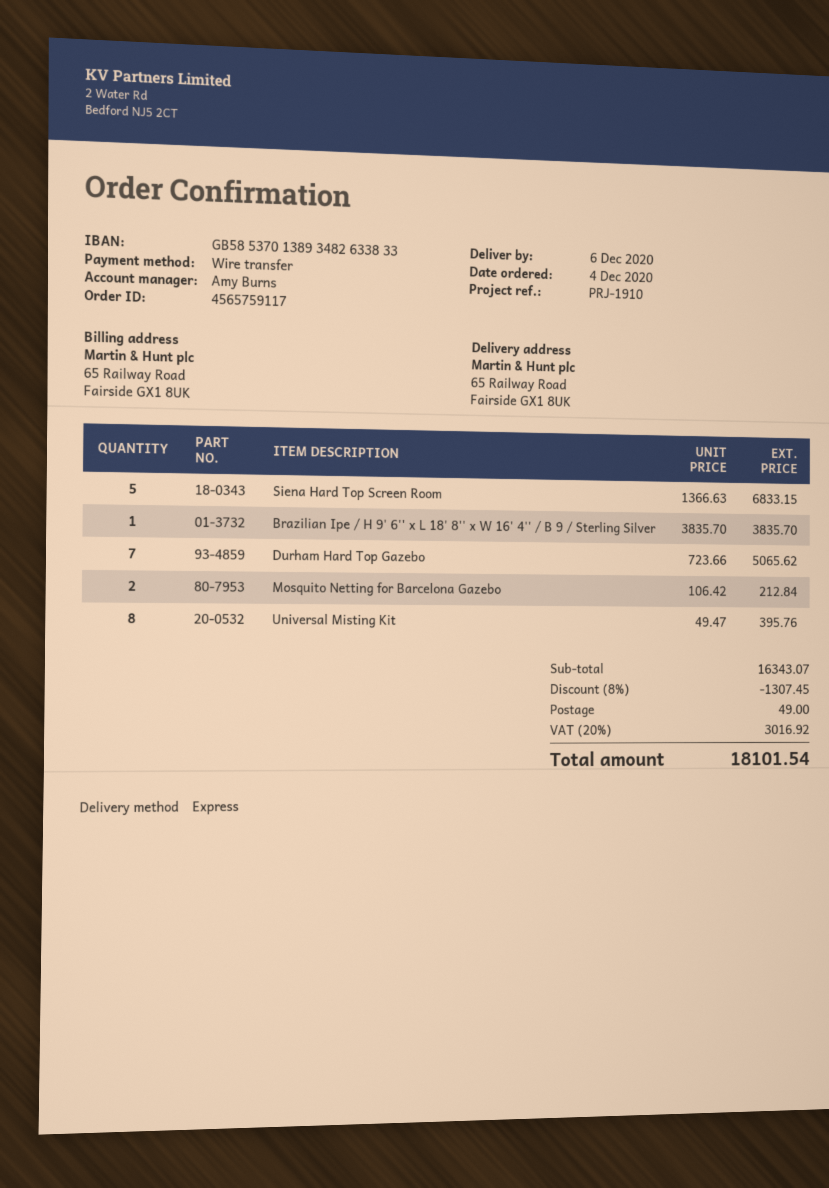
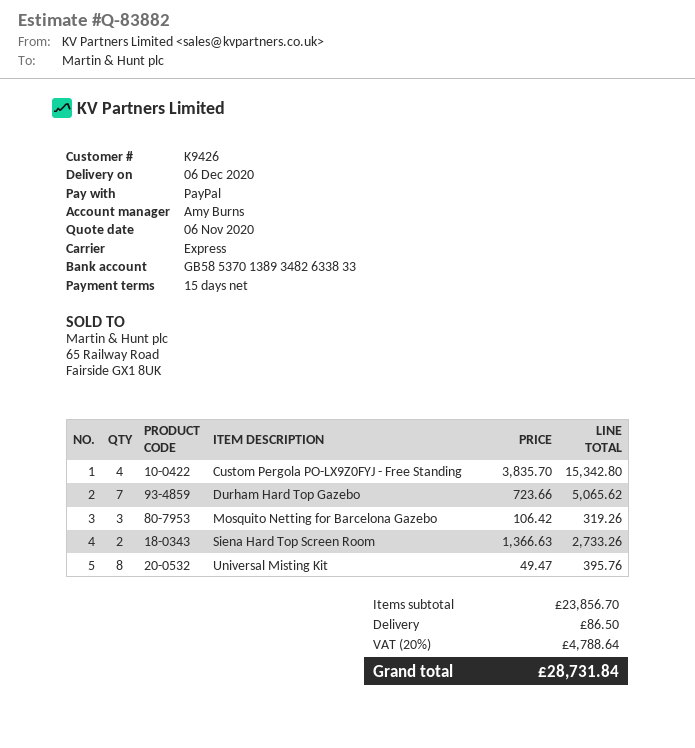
payment method: bank transfer -> PayPal
Siena Hard Top Screen Room: 5 x 1366.63 = 6833.15 -> 2 x 1366.63 = 2733.26
Brazilian Ipe / H 9' 6'' x L 18' 8'' x W 16' 4'' / B 9 / Sterling Silver: 1 x 3835.70 = 3835.70 -> none
Mosquito Netting for Barcelona Gazebo: 2 x 106.42 = 212.84 -> 3 x 106.42 = 319.26
Custom Pergola PO-LX9Z0FYJ - Free Standing: none -> 4 x 3835.70 = 15342.80
subtotal: 16343.07 -> 23856.70
discount: 8% = 1307.45 -> none
shipping: 49.00 -> 86.50
tax: 20% = 3016.92 -> 20% = 4788.64
total: 18101.54 -> 28731.84

